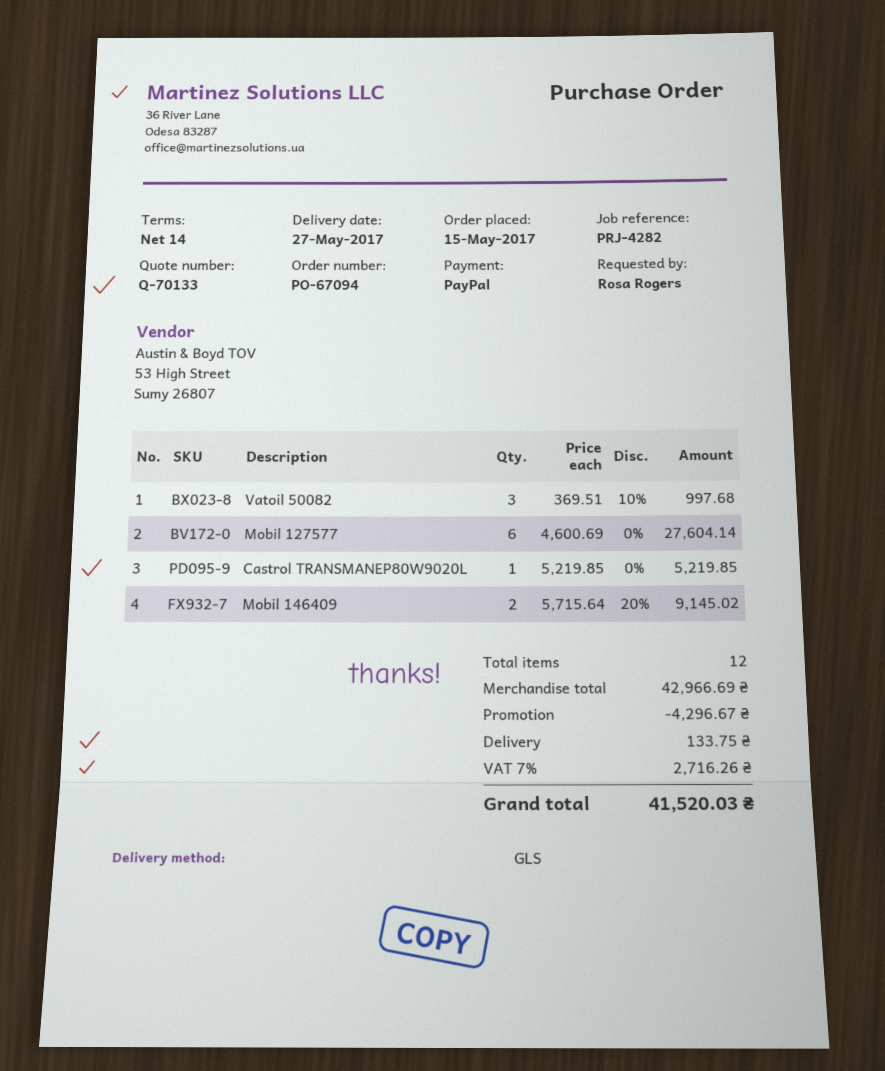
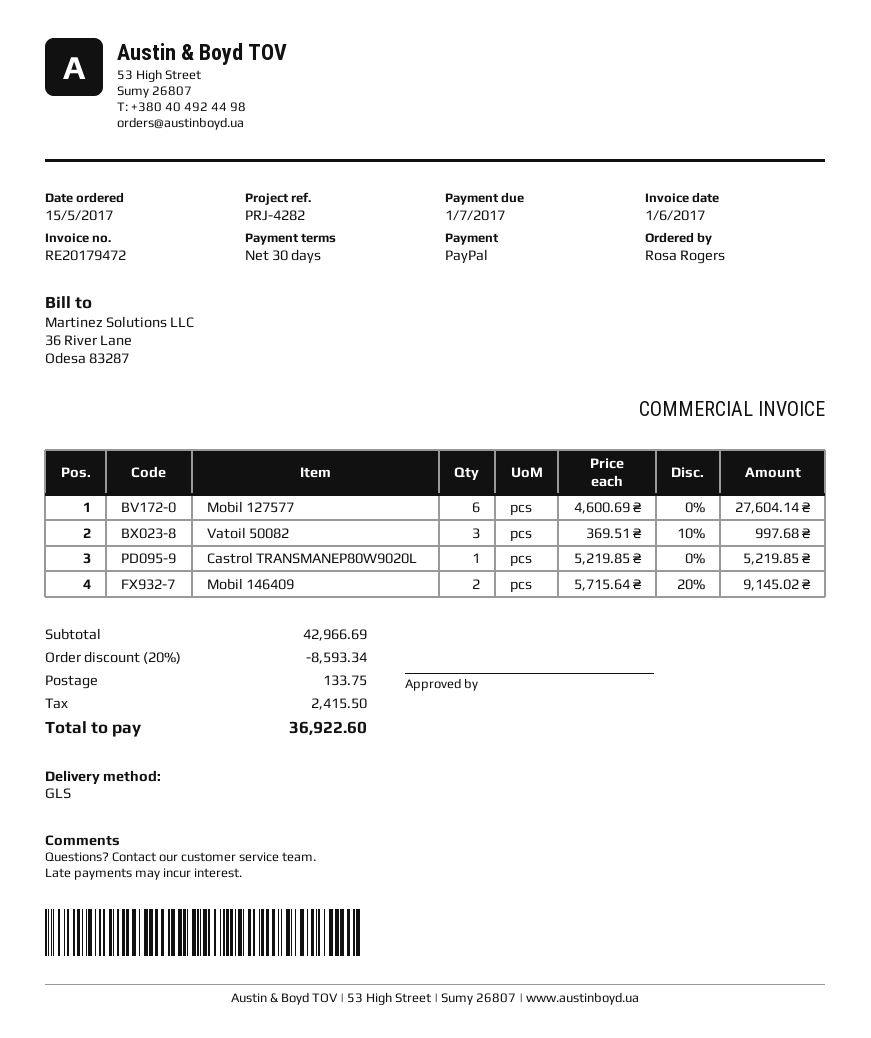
payment terms: 14 days -> 30 days
discount: 4296.67 -> 8593.34
tax: 2716.26 -> 2415.50
total: 41520.03 -> 36922.60

